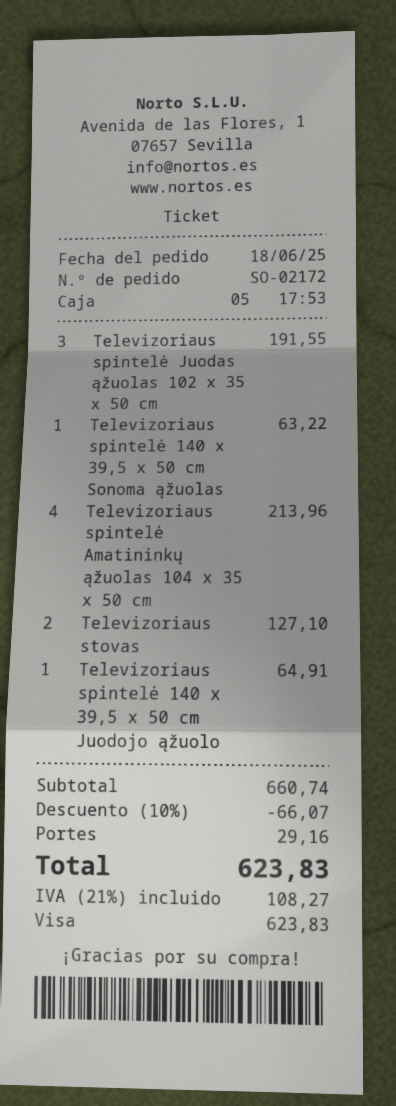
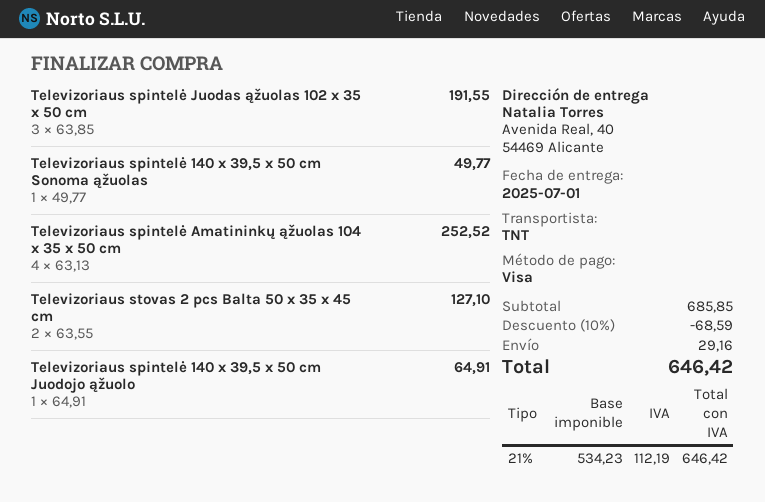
Televizoriaus spintelė 140 x 39,5 x 50 cm Sonoma ąžuolas: 1 for 63.22 -> 1 for 49.77
Televizoriaus spintelė Amatininkų ąžuolas 104 x 35 x 50 cm: 4 for 213.96 -> 4 for 252.52
subtotal: 660.74 -> 685.85
discount: 10% = 66.07 -> 10% = 68.59
tax: 21% = 108.27 -> 21% = 112.19
total: 623.83 -> 646.42

